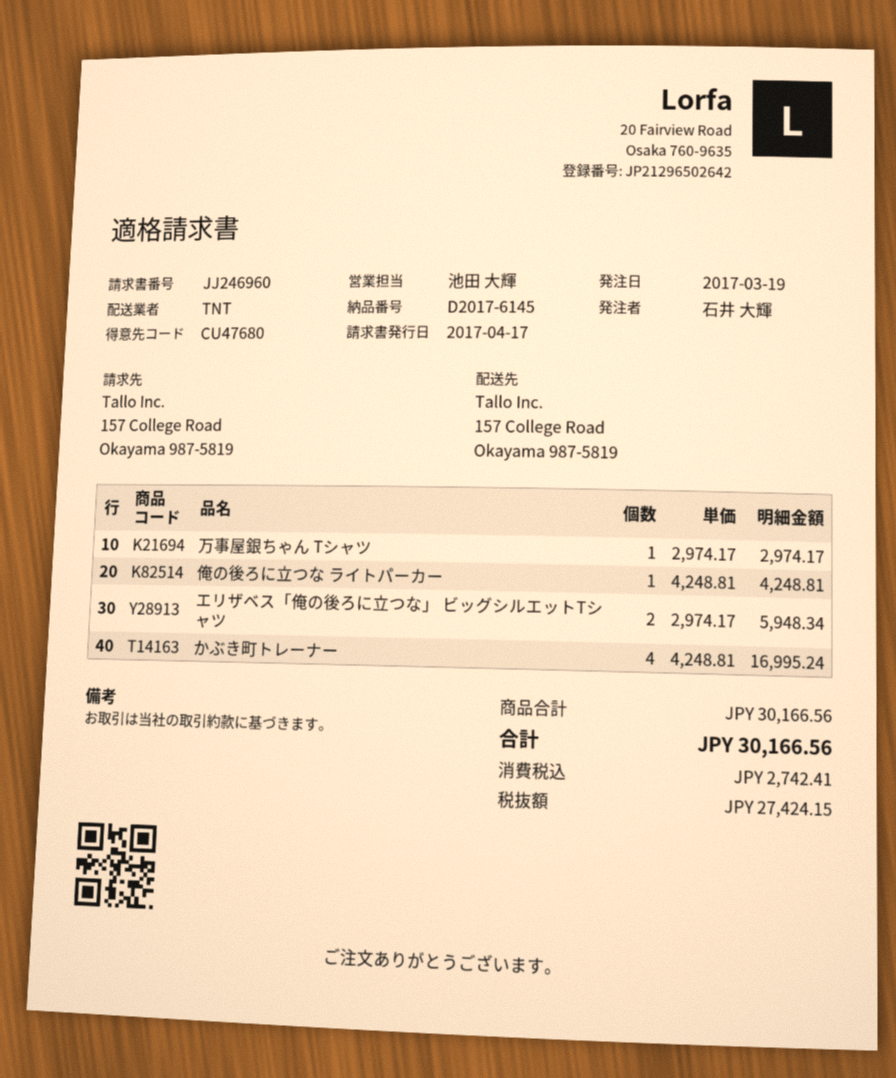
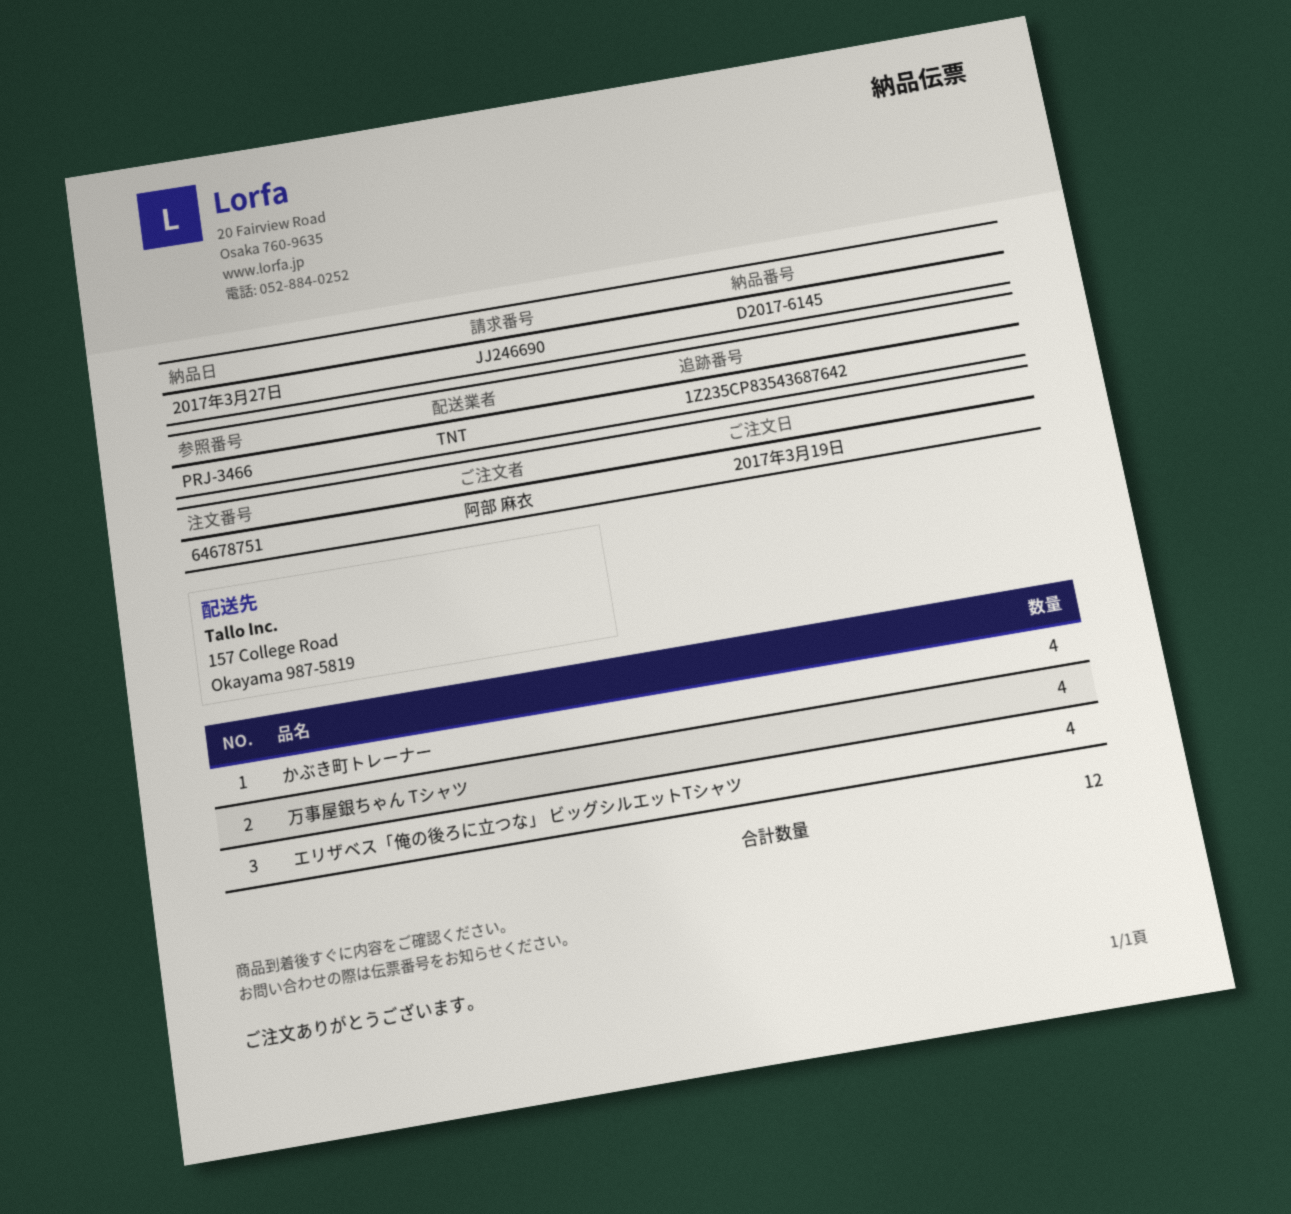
invoice number: JJ246960 -> JJ246690
ordered by: 石井 大輝 -> 阿部 麻衣
万事屋銀ちゃん Tシャツ: 1 -> 4
俺の後ろに立つな ライトパーカー: 1 -> none
エリザベス「俺の後ろに立つな」 ビッグシルエットTシャツ: 2 -> 4

